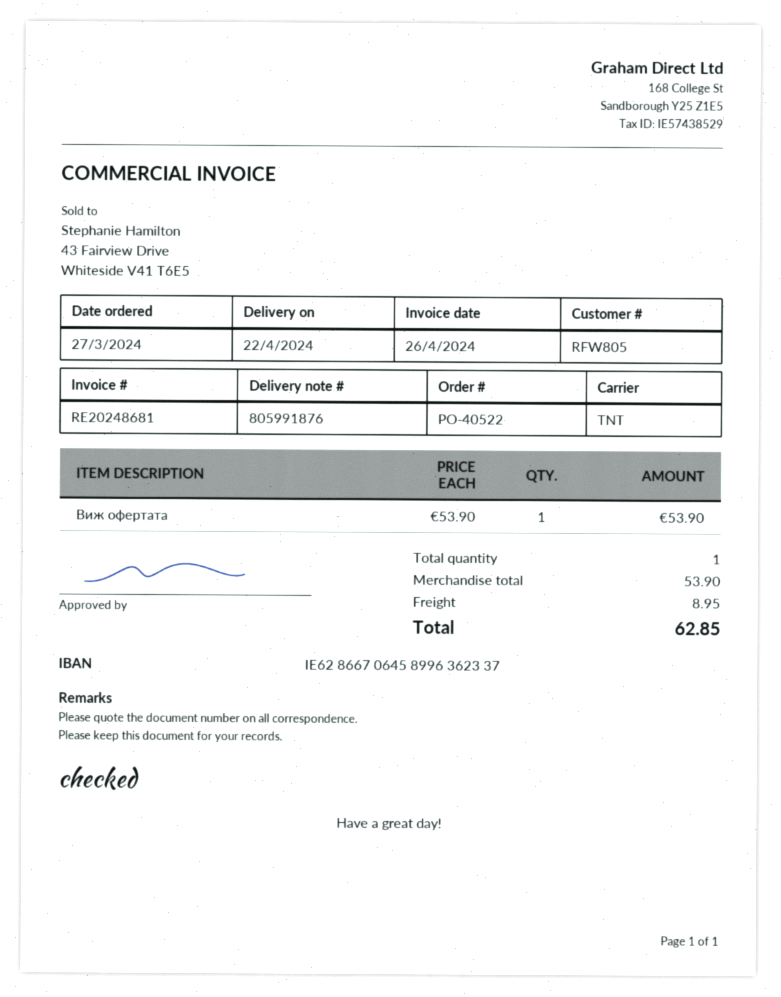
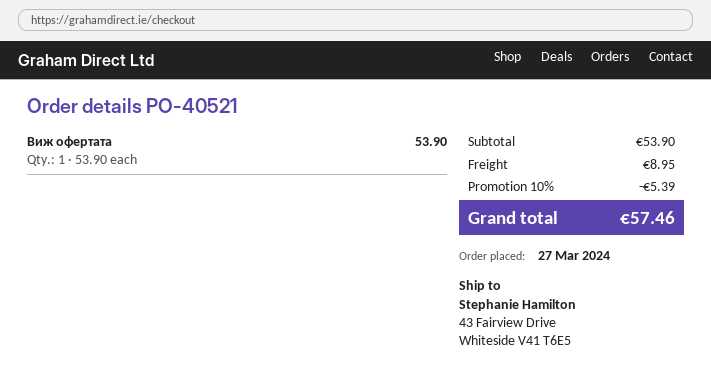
order number: PO-40522 -> PO-40521
discount: none -> 10% = 5.39
total: 62.85 -> 57.46

